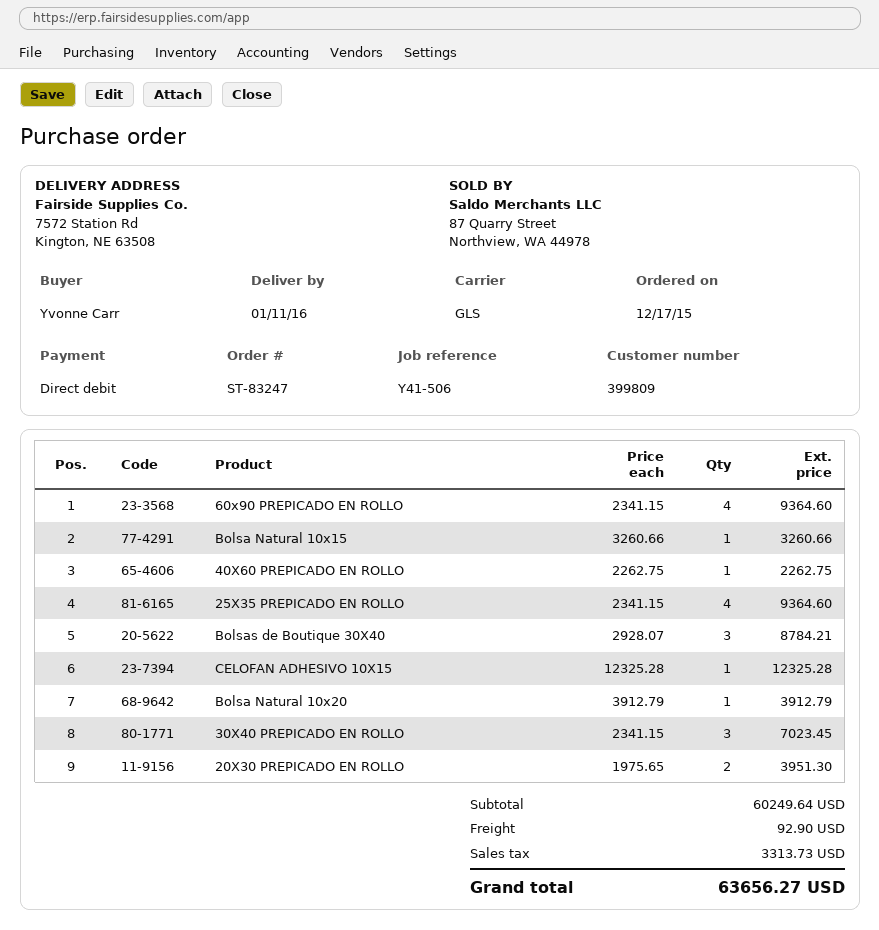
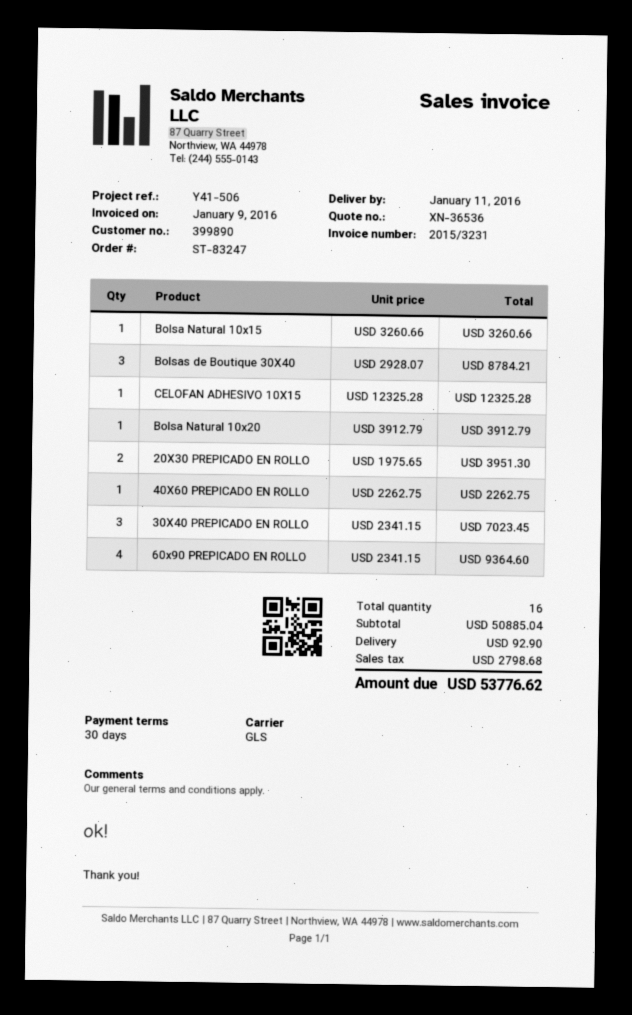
customer number: 399809 -> 399890
25X35 PREPICADO EN ROLLO: 4 x 2341.15 = 9364.60 -> none
subtotal: 60249.64 -> 50885.04
tax: 3313.73 -> 2798.68
total: 63656.27 -> 53776.62

